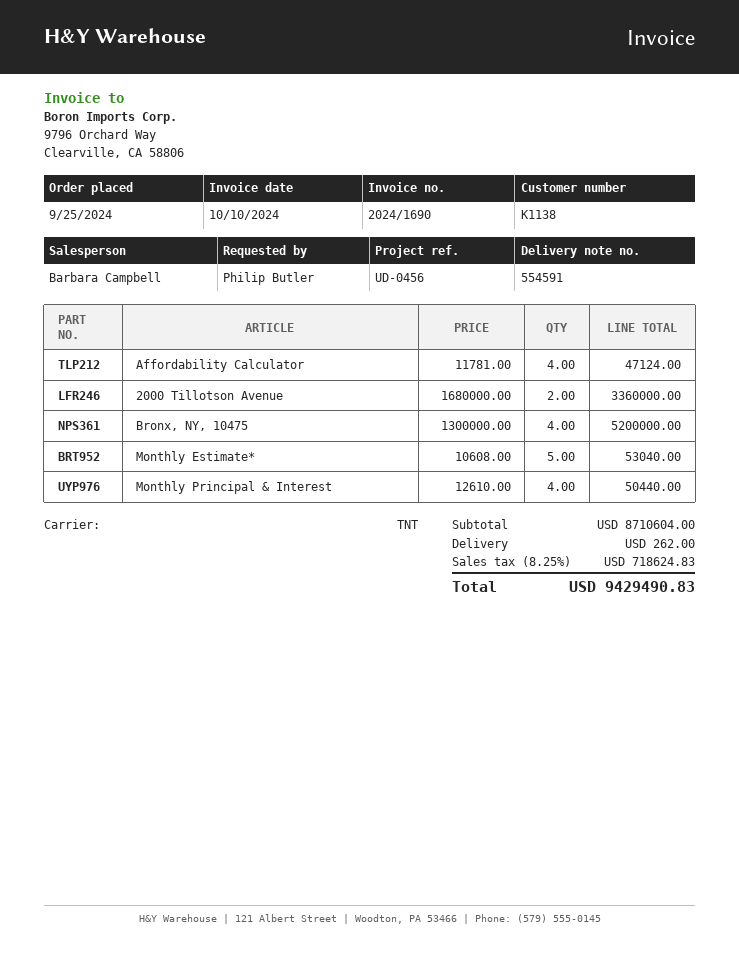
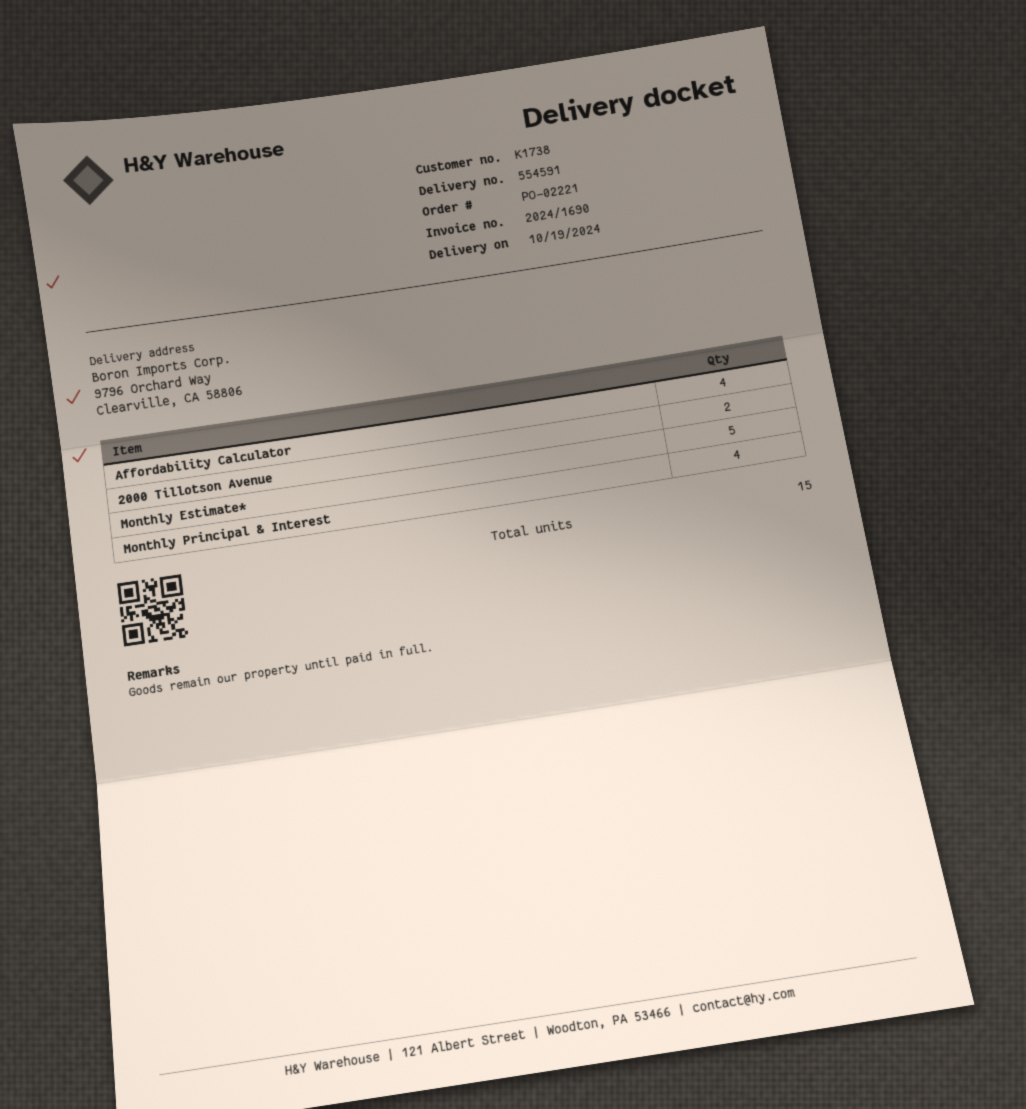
customer number: K1138 -> K1738
Bronx, NY, 10475: 4 -> none

